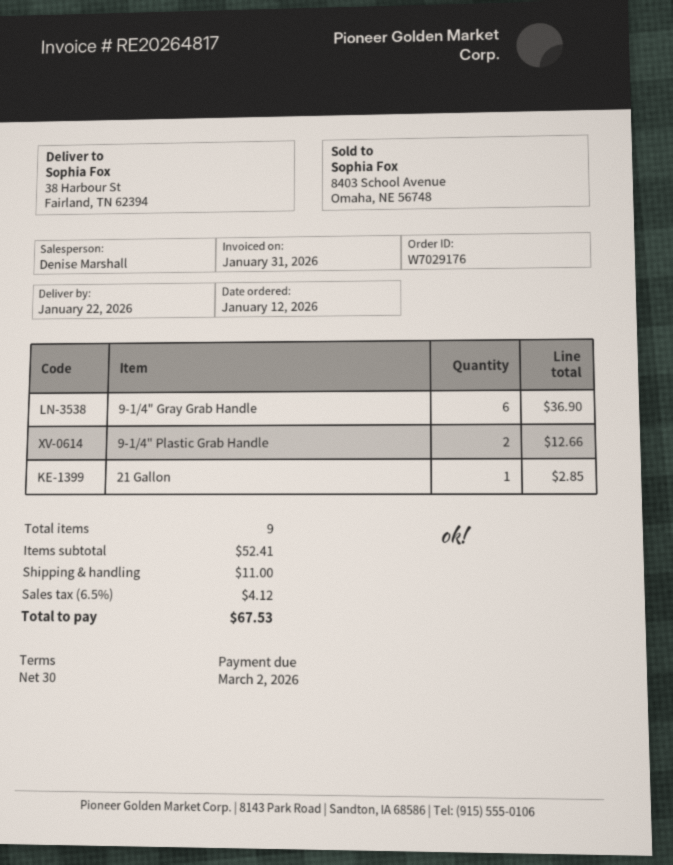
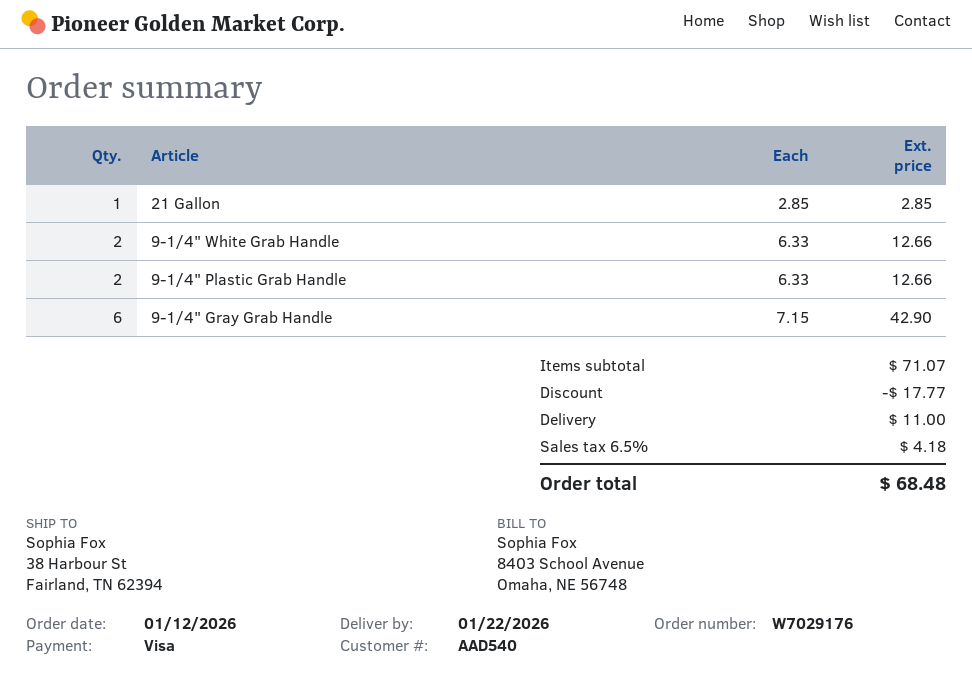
9-1/4" Gray Grab Handle: 6 for 36.90 -> 6 for 42.90
9-1/4" White Grab Handle: none -> 2 for 12.66
subtotal: 52.41 -> 71.07
discount: none -> 17.77
tax: 6.5% = 4.12 -> 6.5% = 4.18
total: 67.53 -> 68.48

